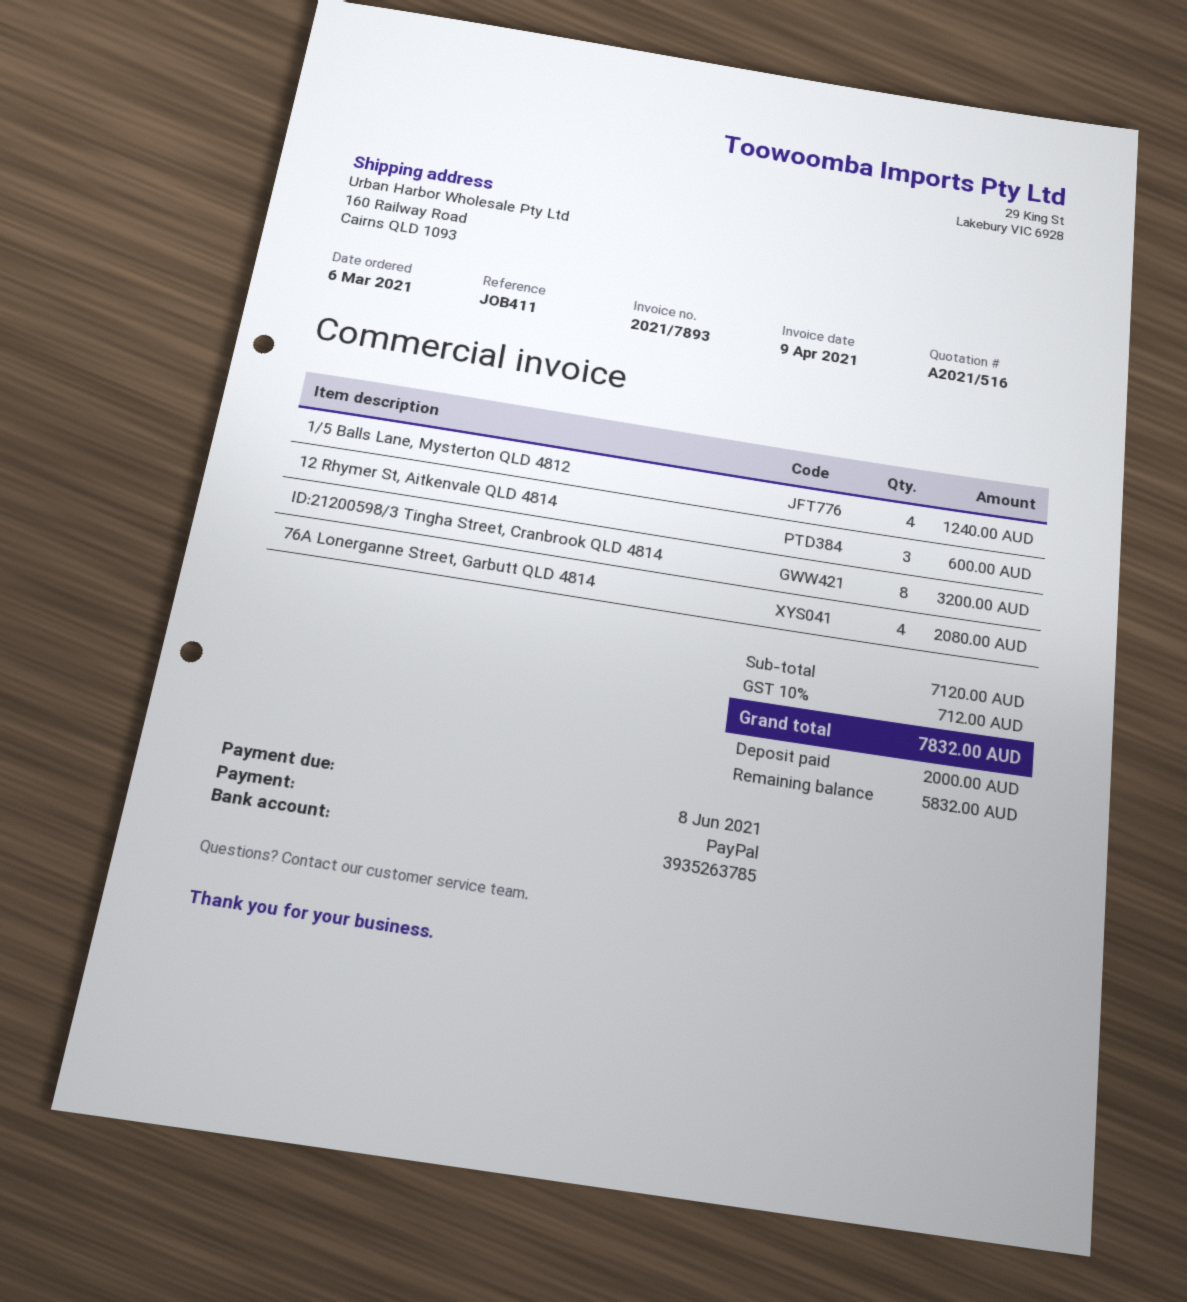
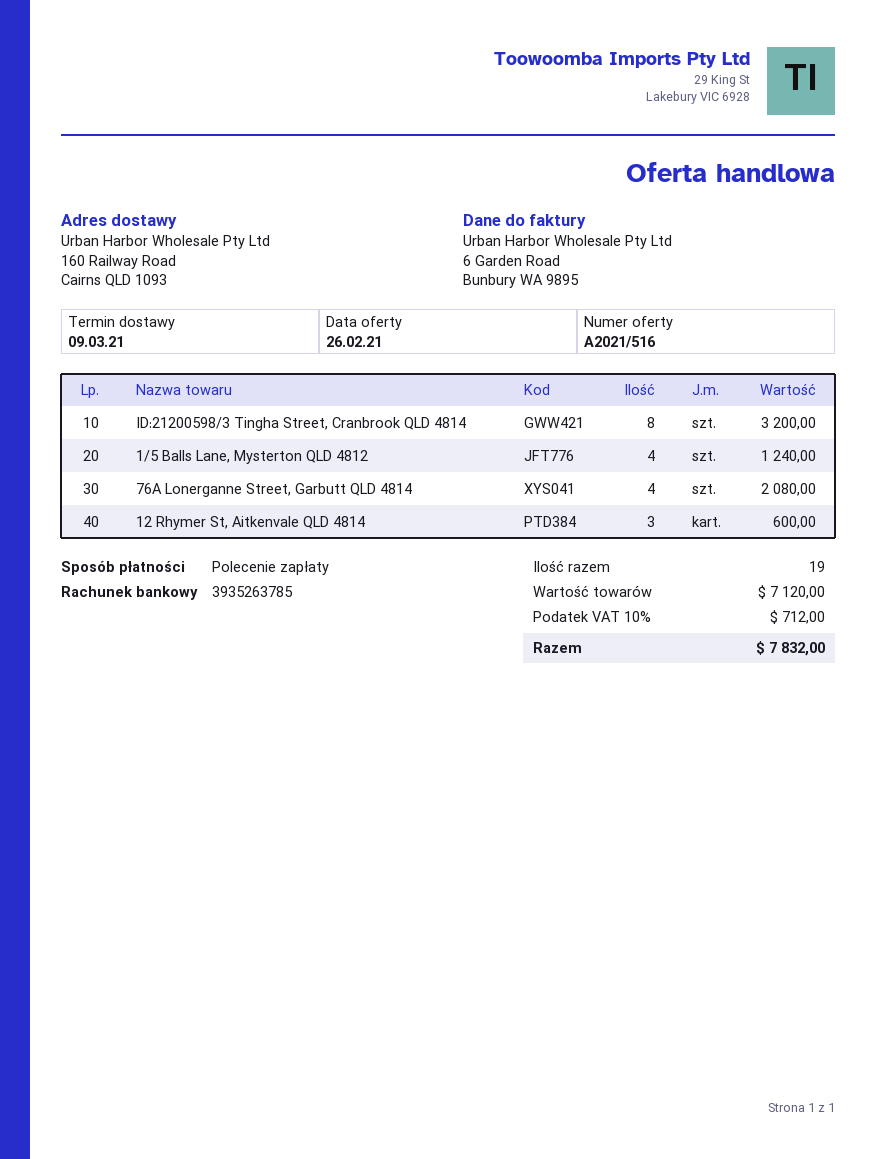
payment method: PayPal -> direct debit

